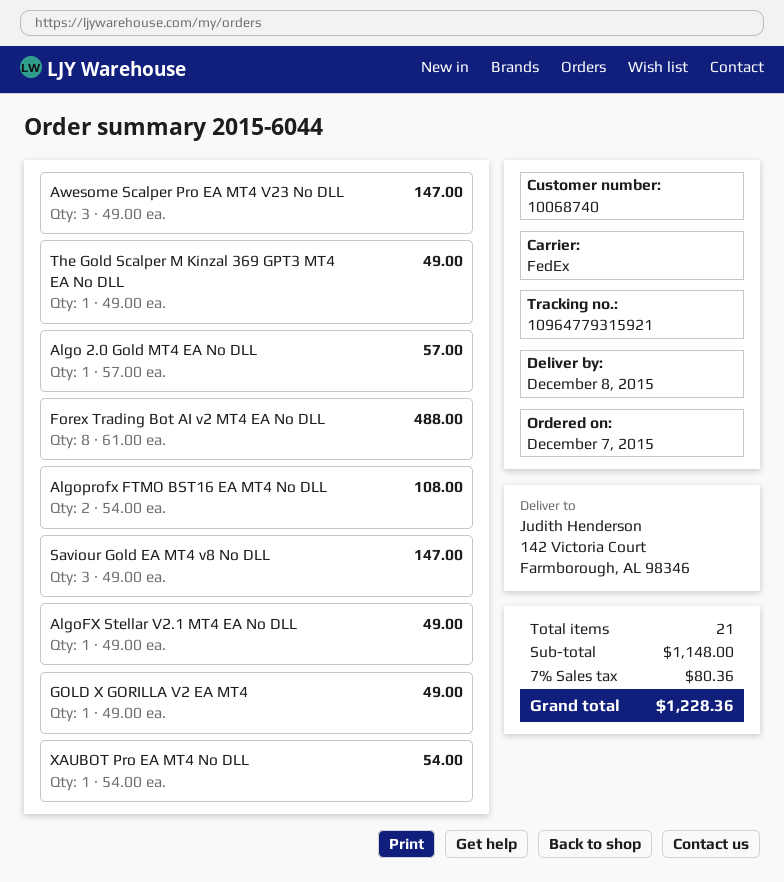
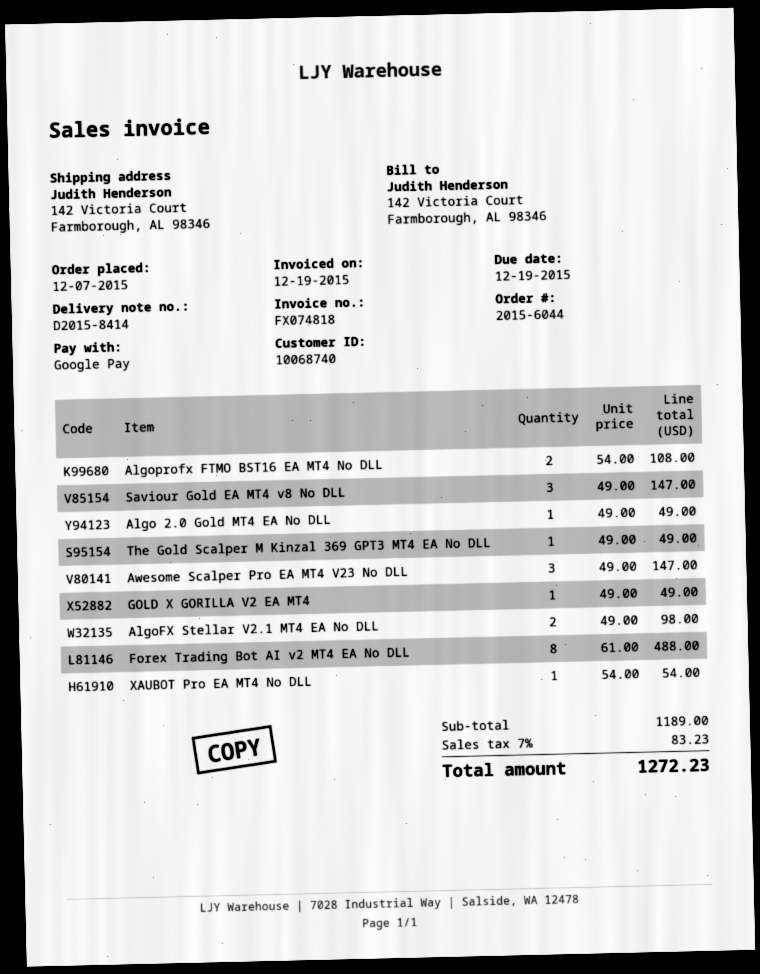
Algo 2.0 Gold MT4 EA No DLL: 1 x 57.00 = 57.00 -> 1 x 49.00 = 49.00
AlgoFX Stellar V2.1 MT4 EA No DLL: 1 x 49.00 = 49.00 -> 2 x 49.00 = 98.00
subtotal: 1148.00 -> 1189.00
tax: 7% = 80.36 -> 7% = 83.23
total: 1228.36 -> 1272.23

